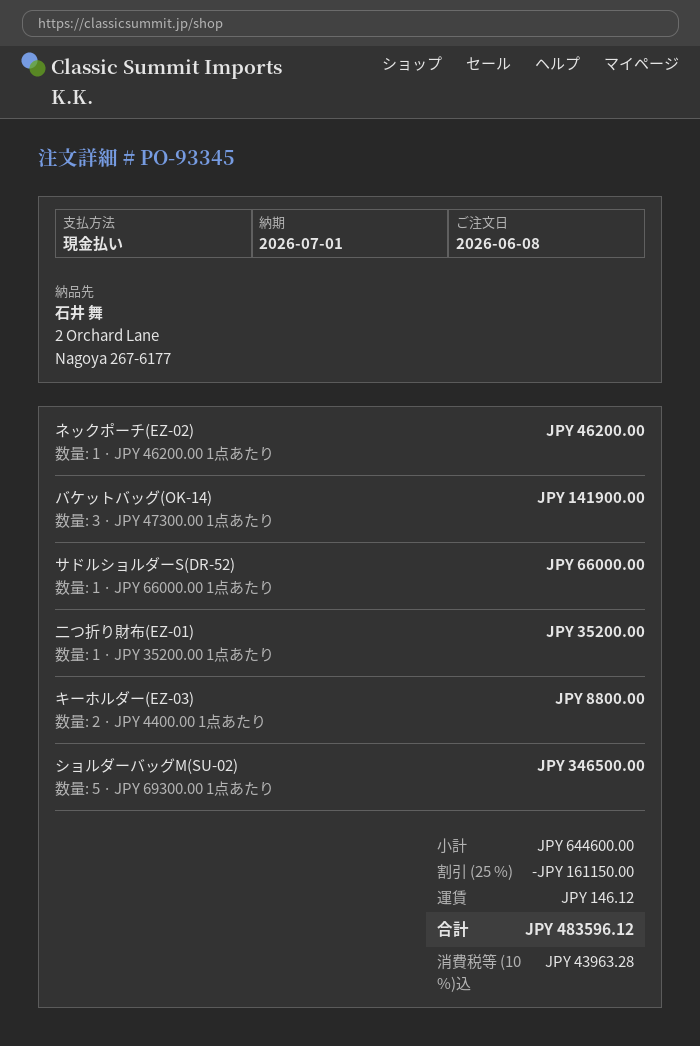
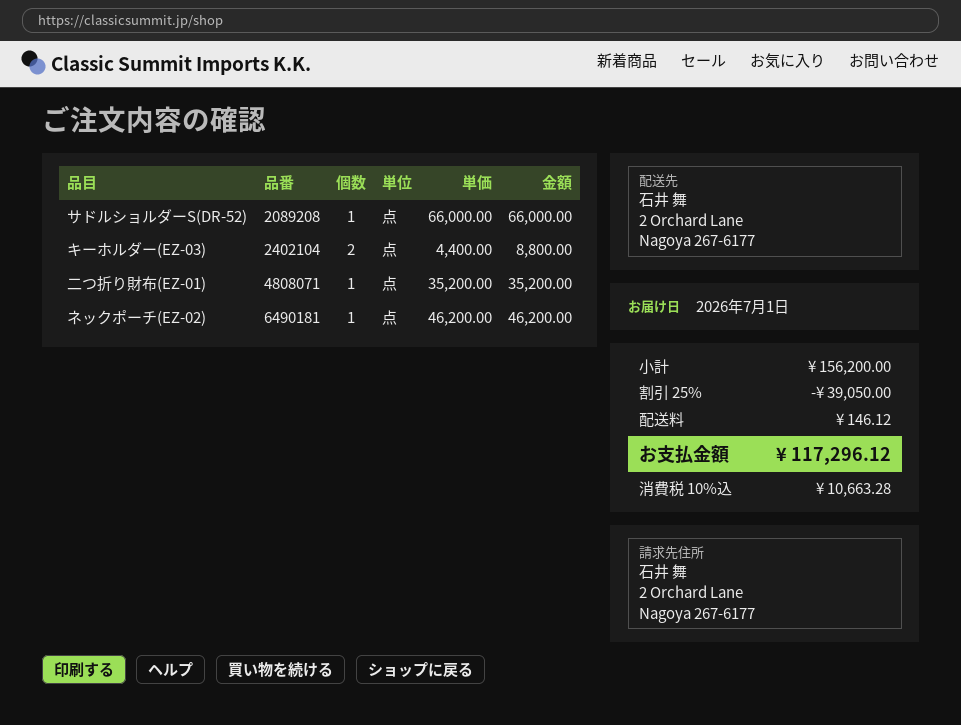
バケットバッグ(OK-14): 3 x 47300.00 = 141900.00 -> none
ショルダーバッグM(SU-02): 5 x 69300.00 = 346500.00 -> none
subtotal: 644600.00 -> 156200.00
discount: 25% = 161150.00 -> 25% = 39050.00
tax: 10% = 43963.28 -> 10% = 10663.28
total: 483596.12 -> 117296.12

